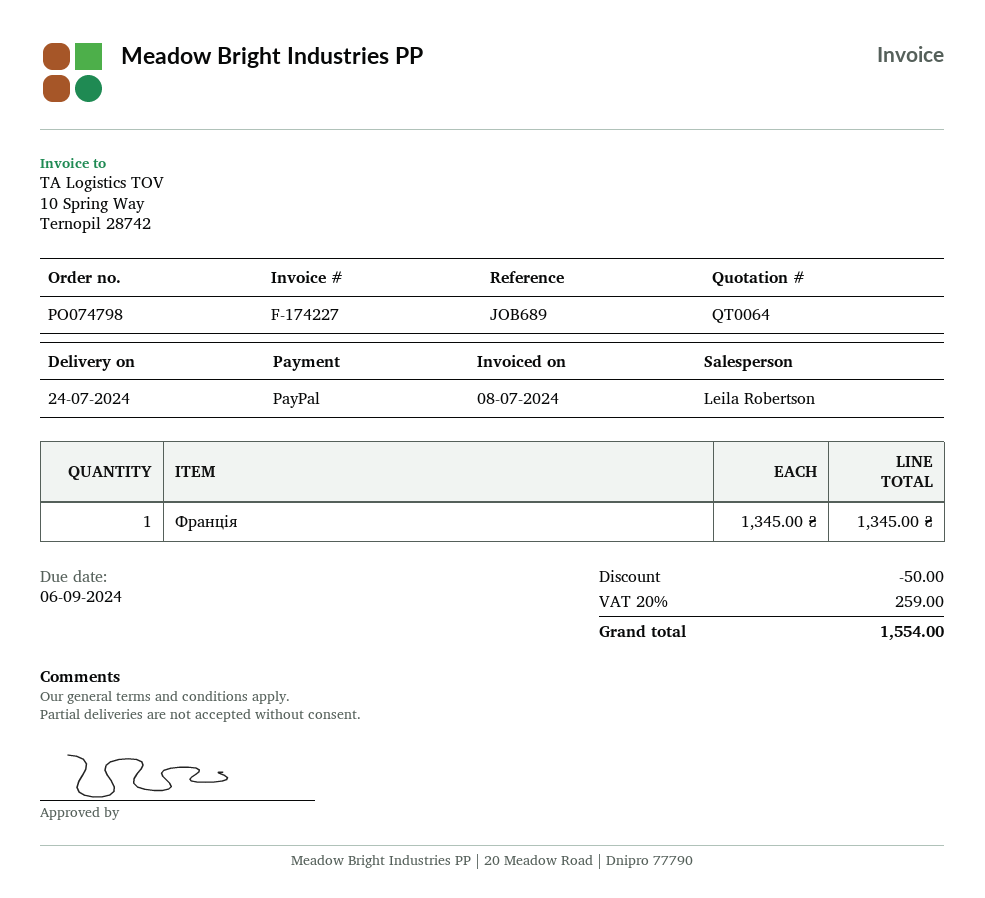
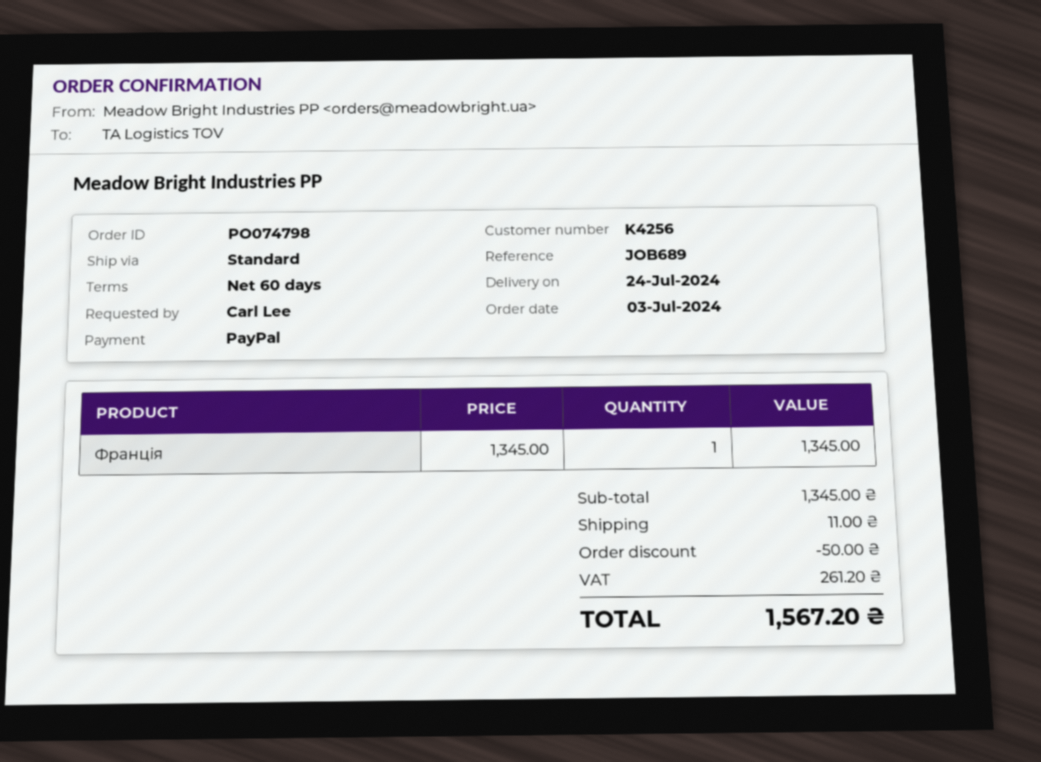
shipping: none -> 11.00
tax: 259.00 -> 261.20
total: 1554.00 -> 1567.20

